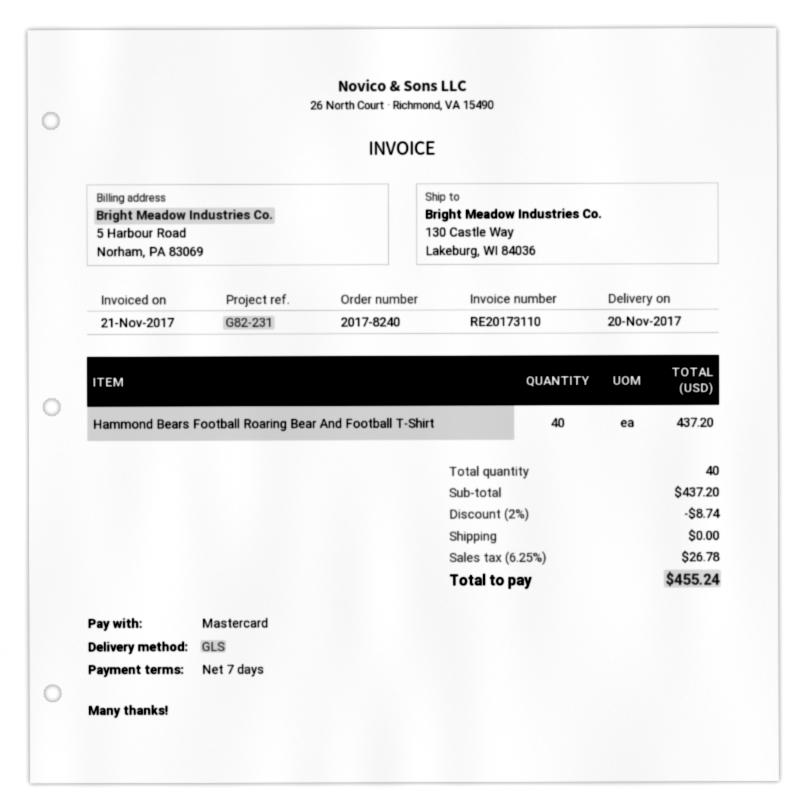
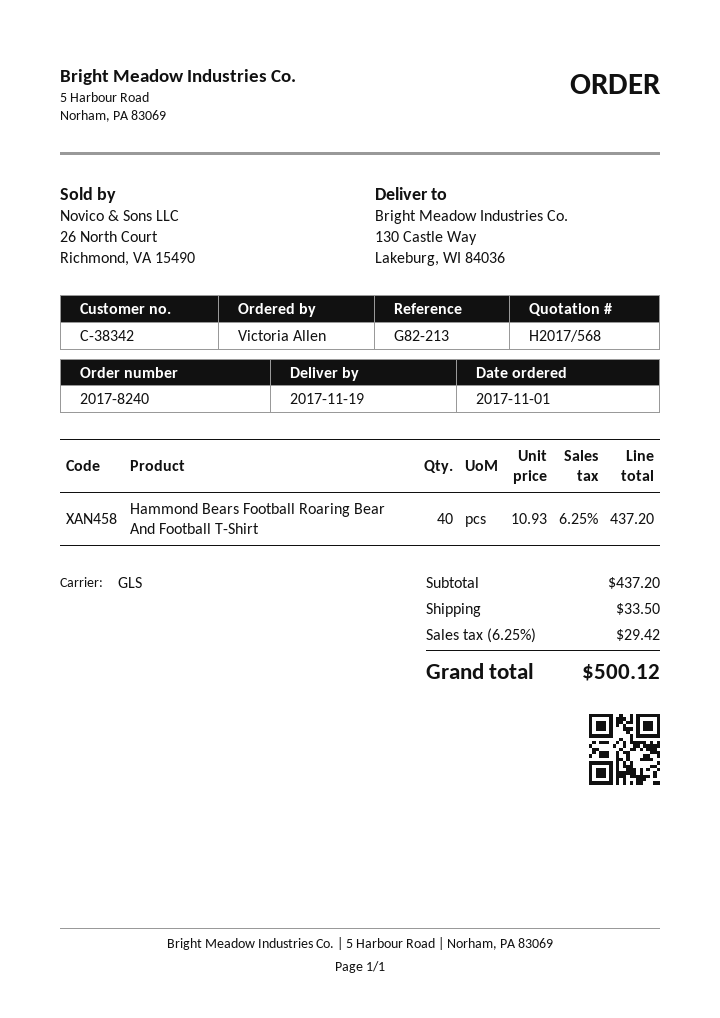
delivery date: 2017-11-20 -> 2017-11-19
reference: G82-231 -> G82-213
discount: 2% = 8.74 -> none
shipping: 0.00 -> 33.50
tax: 6.25% = 26.78 -> 6.25% = 29.42
total: 455.24 -> 500.12

